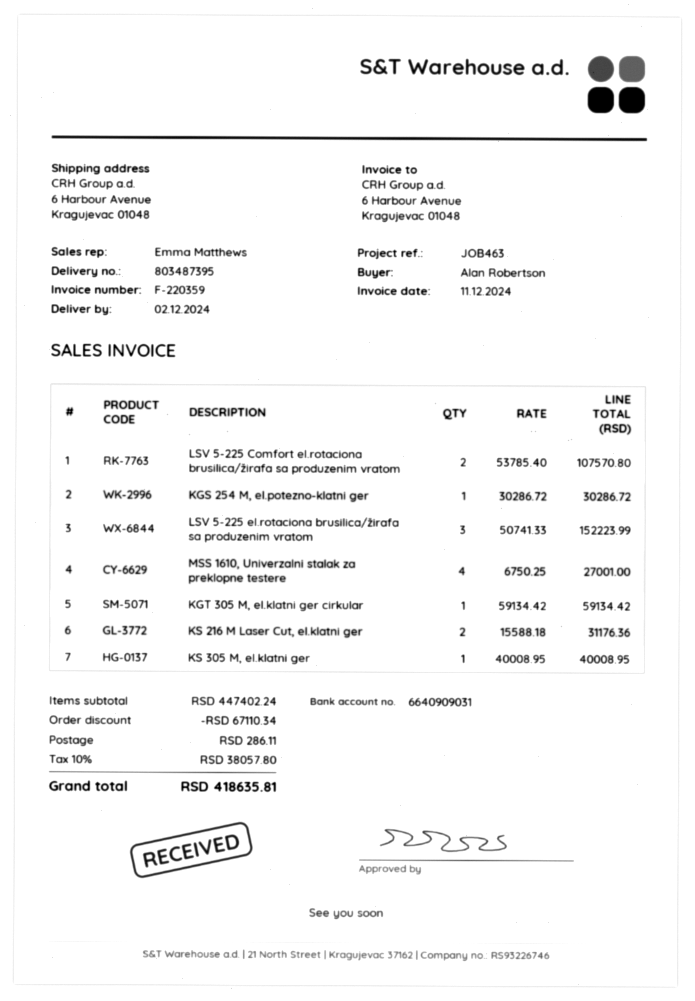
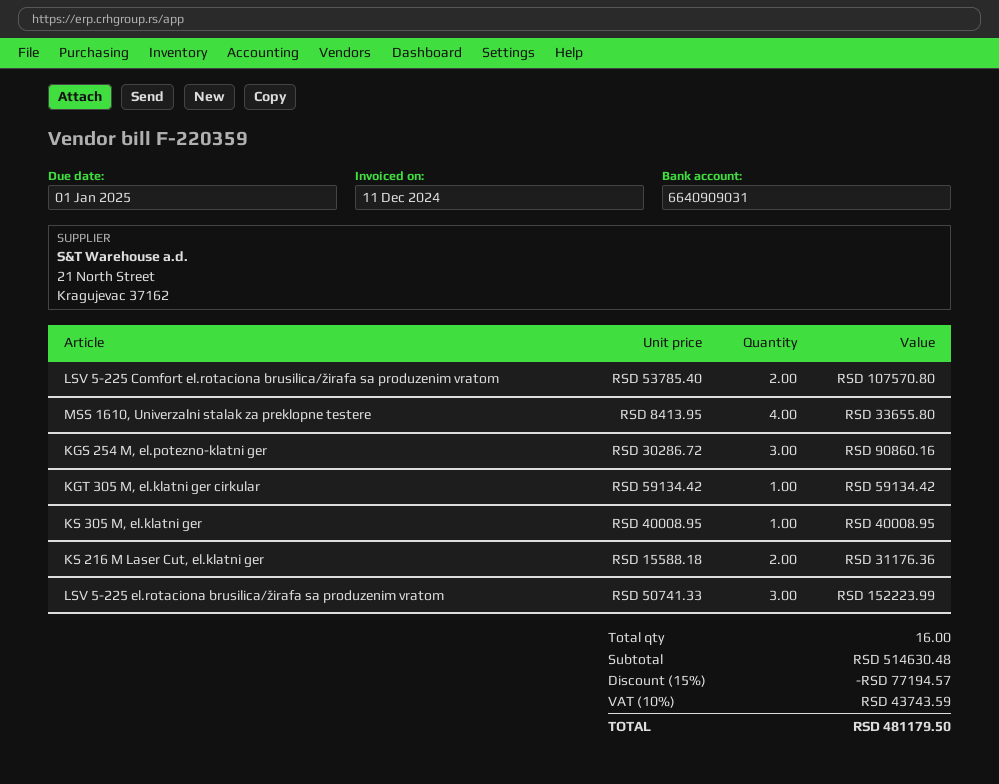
KGS 254 M, el.potezno-klatni ger: 1 x 30286.72 = 30286.72 -> 3 x 30286.72 = 90860.16
MSS 1610, Univerzalni stalak za preklopne testere: 4 x 6750.25 = 27001.00 -> 4 x 8413.95 = 33655.80
subtotal: 447402.24 -> 514630.48
discount: 67110.34 -> 77194.57
shipping: 286.11 -> none
tax: 10% = 38057.80 -> 10% = 43743.59
total: 418635.81 -> 481179.50

